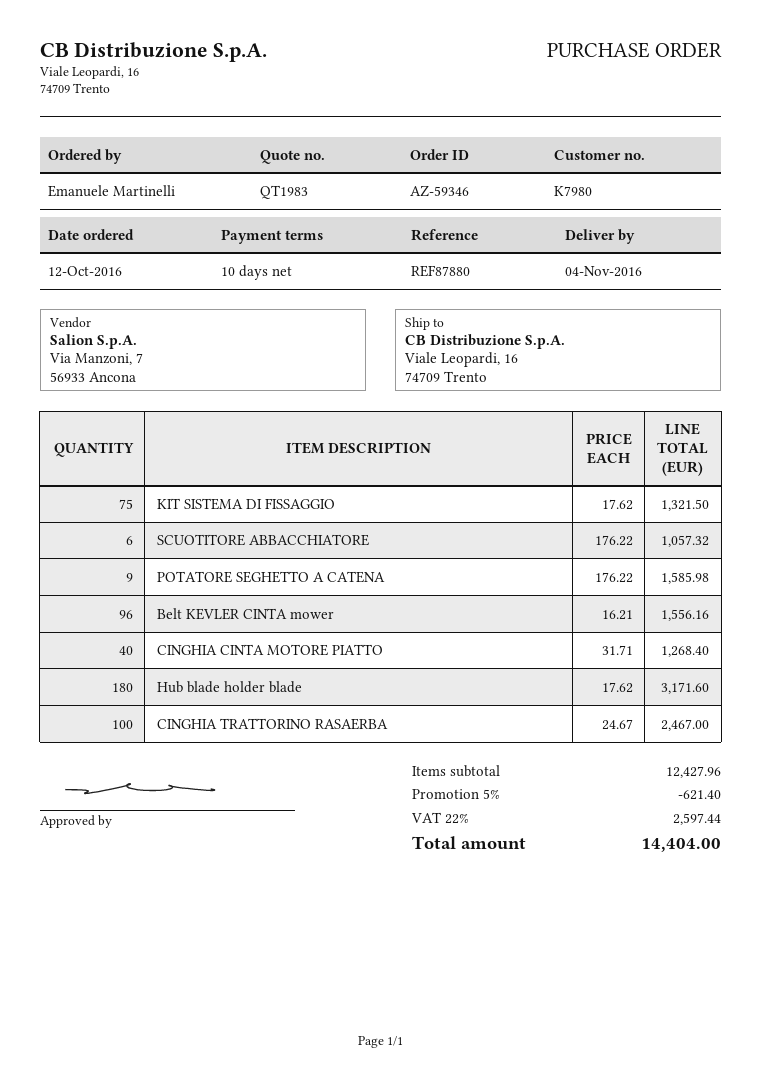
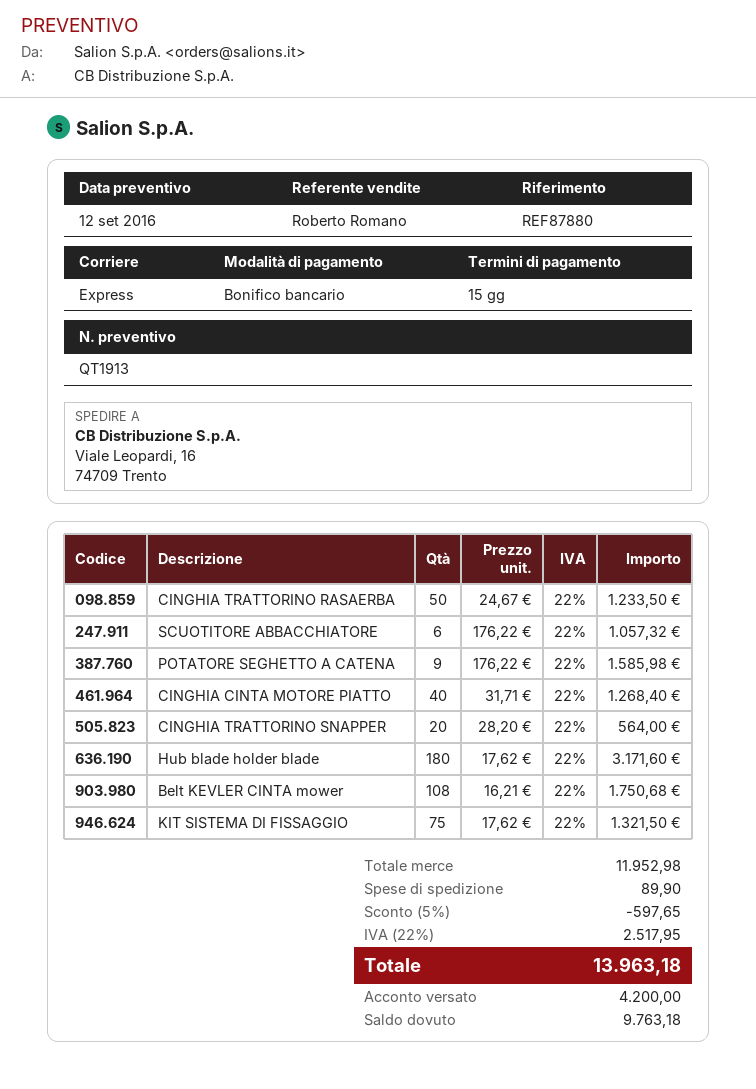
quote number: QT1983 -> QT1913
payment terms: 10 days -> 15 days
Belt KEVLER CINTA mower: 96 x 16.21 = 1556.16 -> 108 x 16.21 = 1750.68
CINGHIA TRATTORINO RASAERBA: 100 x 24.67 = 2467.00 -> 50 x 24.67 = 1233.50
CINGHIA TRATTORINO SNAPPER: none -> 20 x 28.20 = 564.00
subtotal: 12427.96 -> 11952.98
discount: 5% = 621.40 -> 5% = 597.65
shipping: none -> 89.90
tax: 22% = 2597.44 -> 22% = 2517.95
total: 14404.00 -> 13963.18

